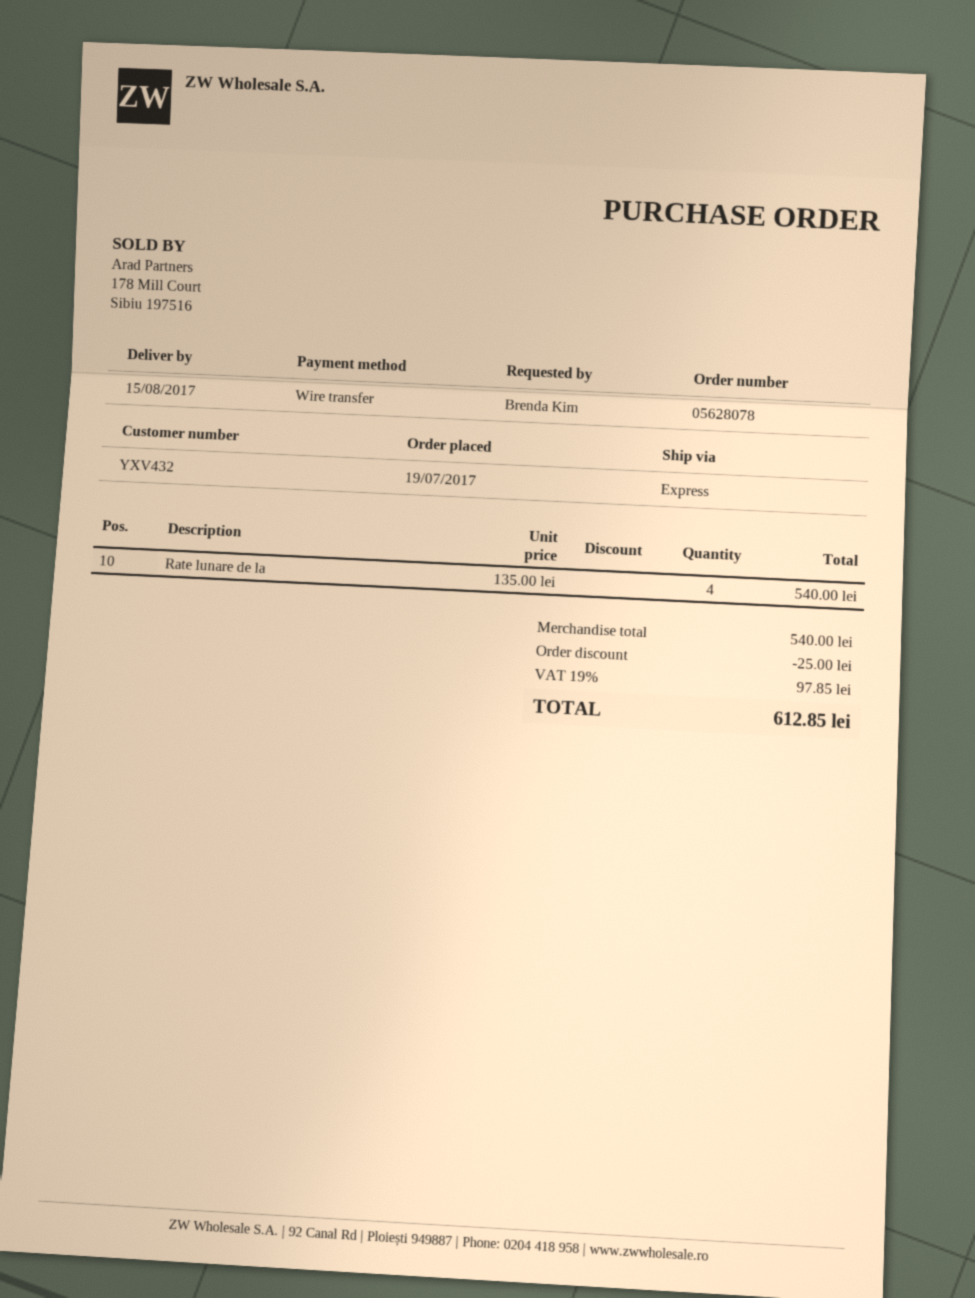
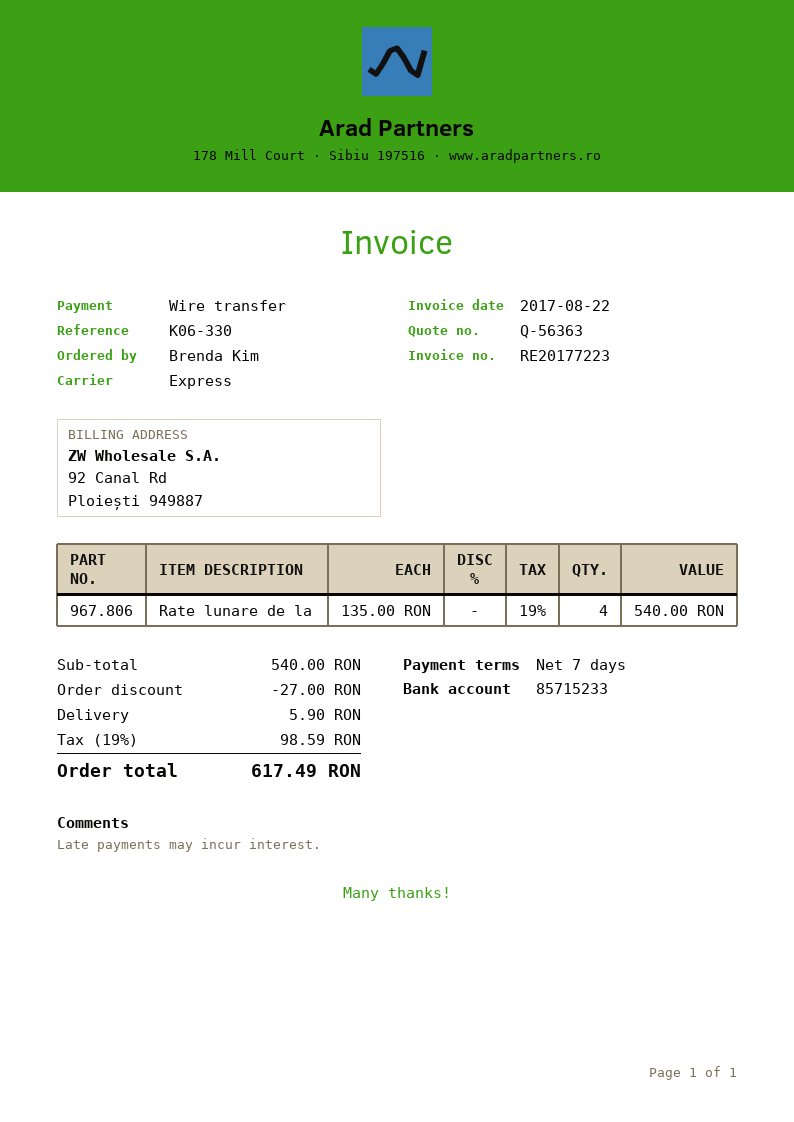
discount: 25.00 -> 27.00
shipping: none -> 5.90
tax: 19% = 97.85 -> 19% = 98.59
total: 612.85 -> 617.49

